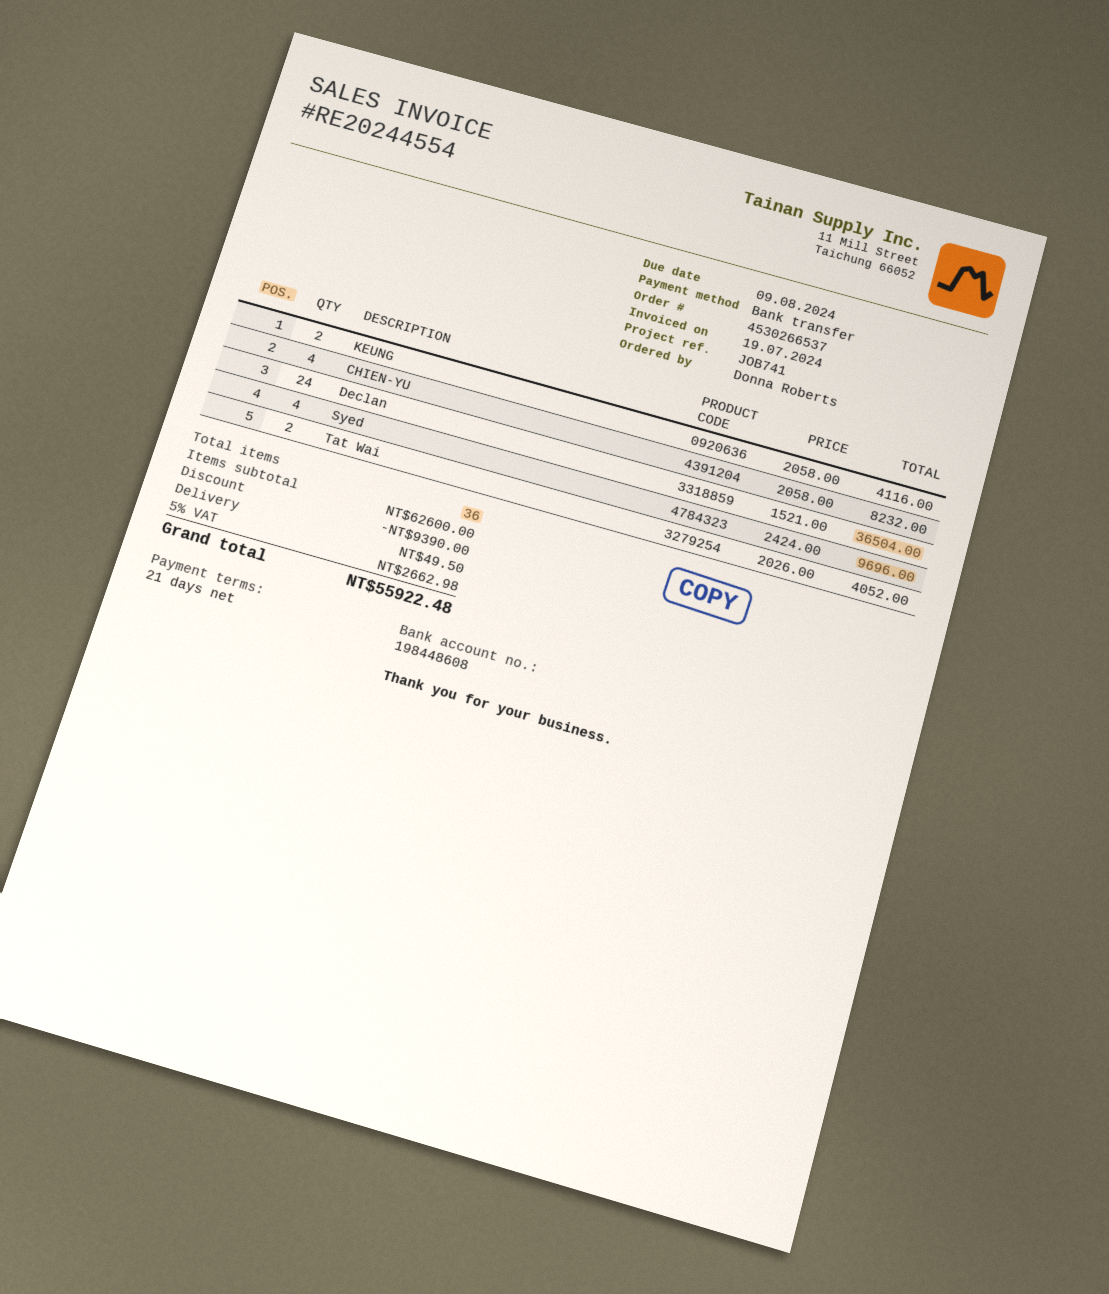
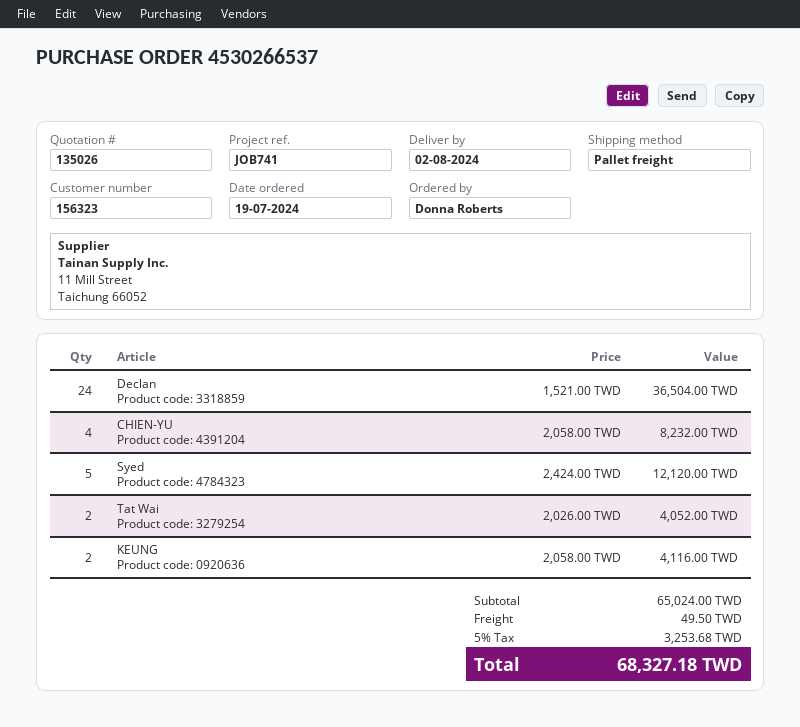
Syed: 4 x 2424.00 = 9696.00 -> 5 x 2424.00 = 12120.00
subtotal: 62600.00 -> 65024.00
discount: 9390.00 -> none
tax: 5% = 2662.98 -> 5% = 3253.68
total: 55922.48 -> 68327.18

